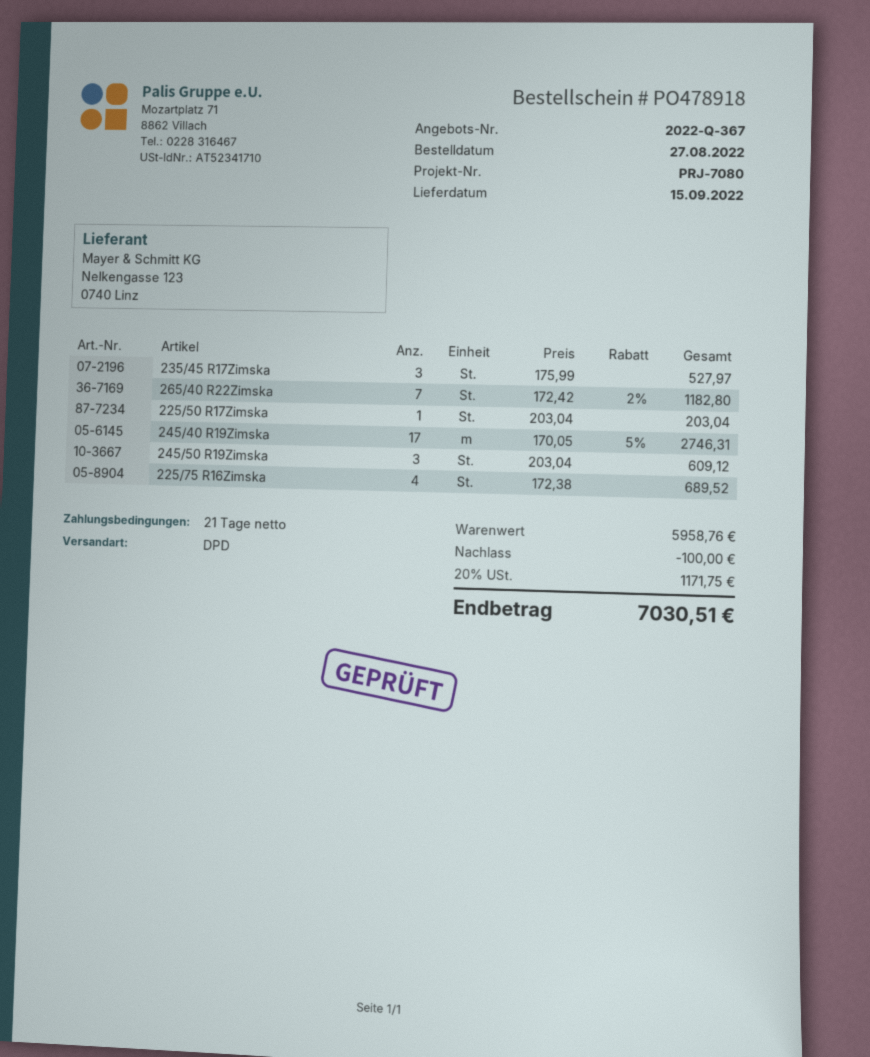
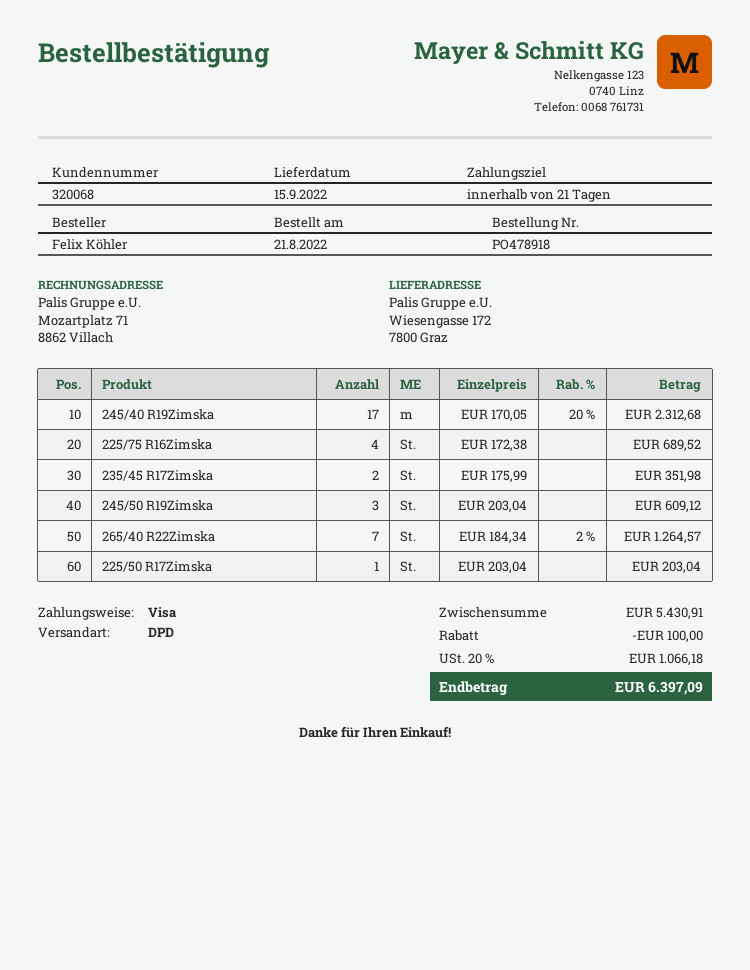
order date: 2022-08-27 -> 2022-08-21
235/45 R17Zimska: 3 x 175.99 = 527.97 -> 2 x 175.99 = 351.98
265/40 R22Zimska: 7 x 172.42 - 2% = 1182.80 -> 7 x 184.34 - 2% = 1264.57
245/40 R19Zimska: 17 x 170.05 - 5% = 2746.31 -> 17 x 170.05 - 20% = 2312.68
subtotal: 5958.76 -> 5430.91
tax: 20% = 1171.75 -> 20% = 1066.18
total: 7030.51 -> 6397.09

